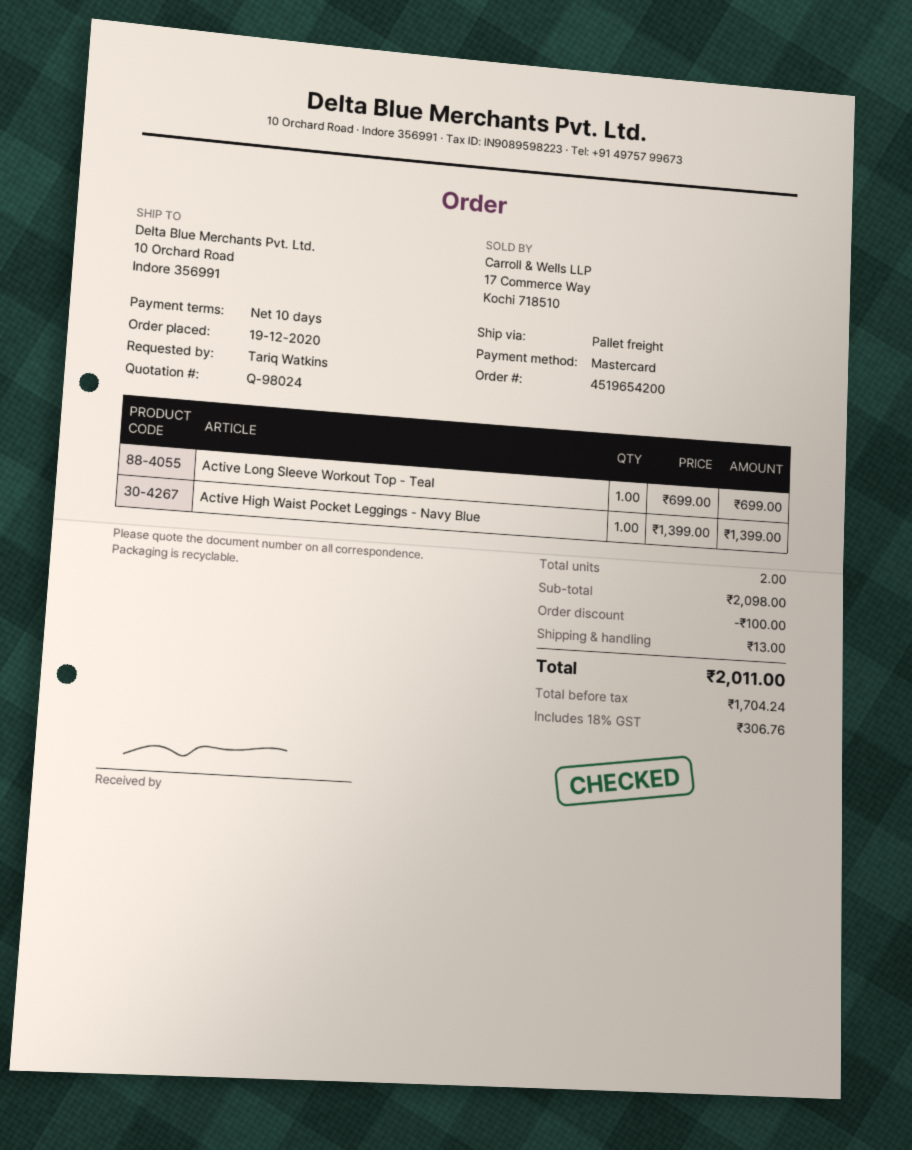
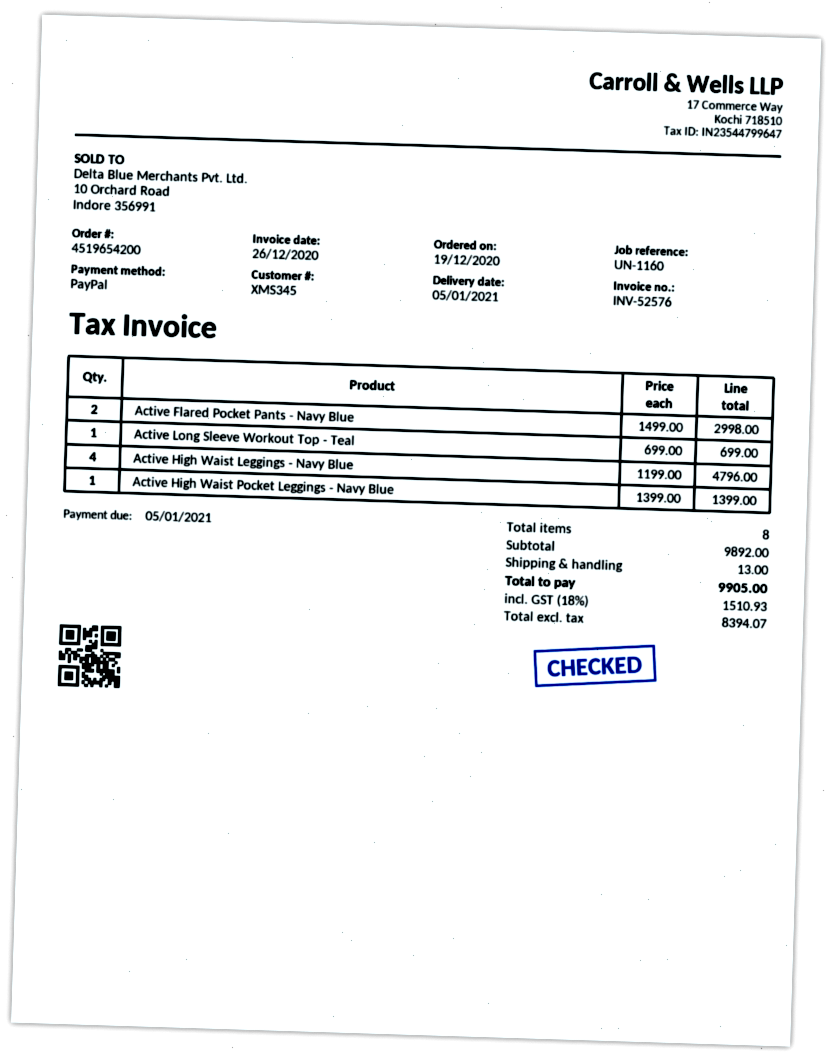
payment method: Mastercard -> PayPal
Active Flared Pocket Pants - Navy Blue: none -> 2 x 1499.00 = 2998.00
Active High Waist Leggings - Navy Blue: none -> 4 x 1199.00 = 4796.00
total quantity: 2 -> 8
subtotal: 2098.00 -> 9892.00
discount: 100.00 -> none
net: 1704.24 -> 8394.07
tax: 18% = 306.76 -> 18% = 1510.93
total: 2011.00 -> 9905.00

